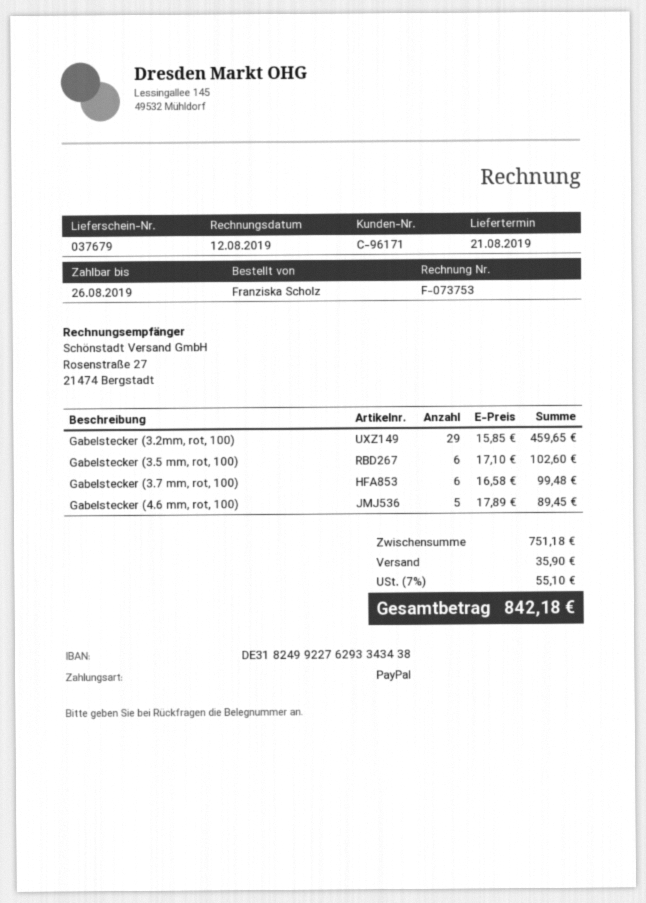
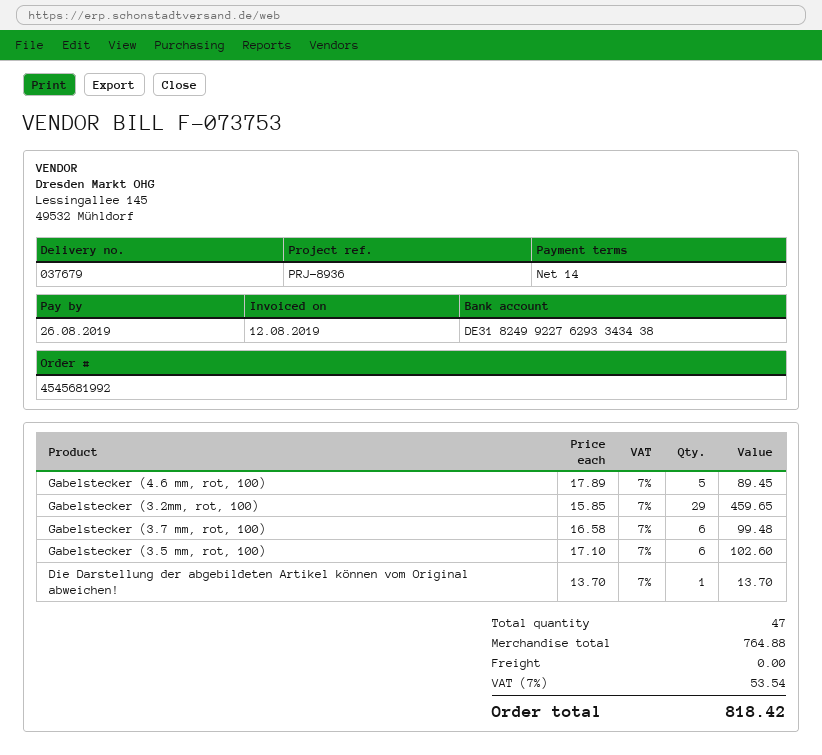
Die Darstellung der abgebildeten Artikel können vom Original abweichen!: none -> 1 x 13.70 = 13.70
subtotal: 751.18 -> 764.88
shipping: 35.90 -> 0.00
tax: 7% = 55.10 -> 7% = 53.54
total: 842.18 -> 818.42

